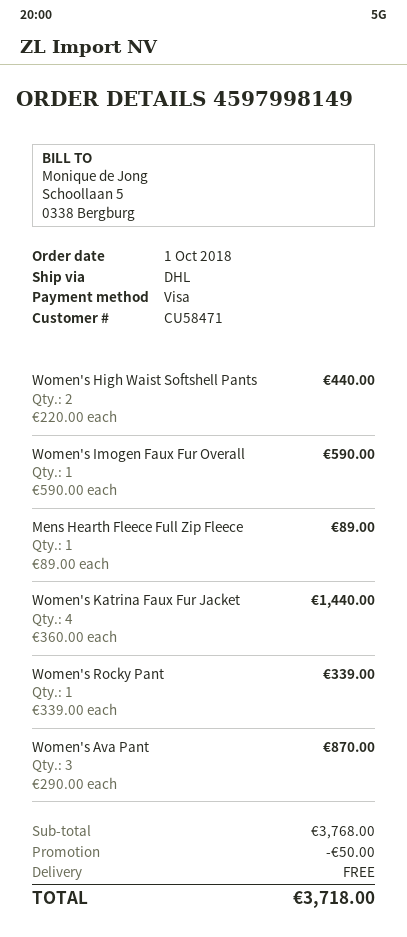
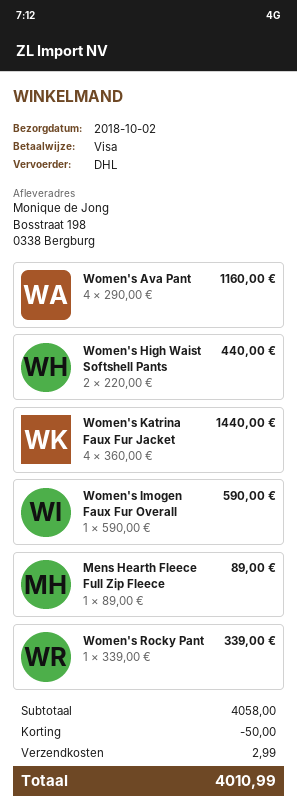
Women's Ava Pant: 3 x 290.00 = 870.00 -> 4 x 290.00 = 1160.00
subtotal: 3768.00 -> 4058.00
shipping: 0.00 -> 2.99
total: 3718.00 -> 4010.99

